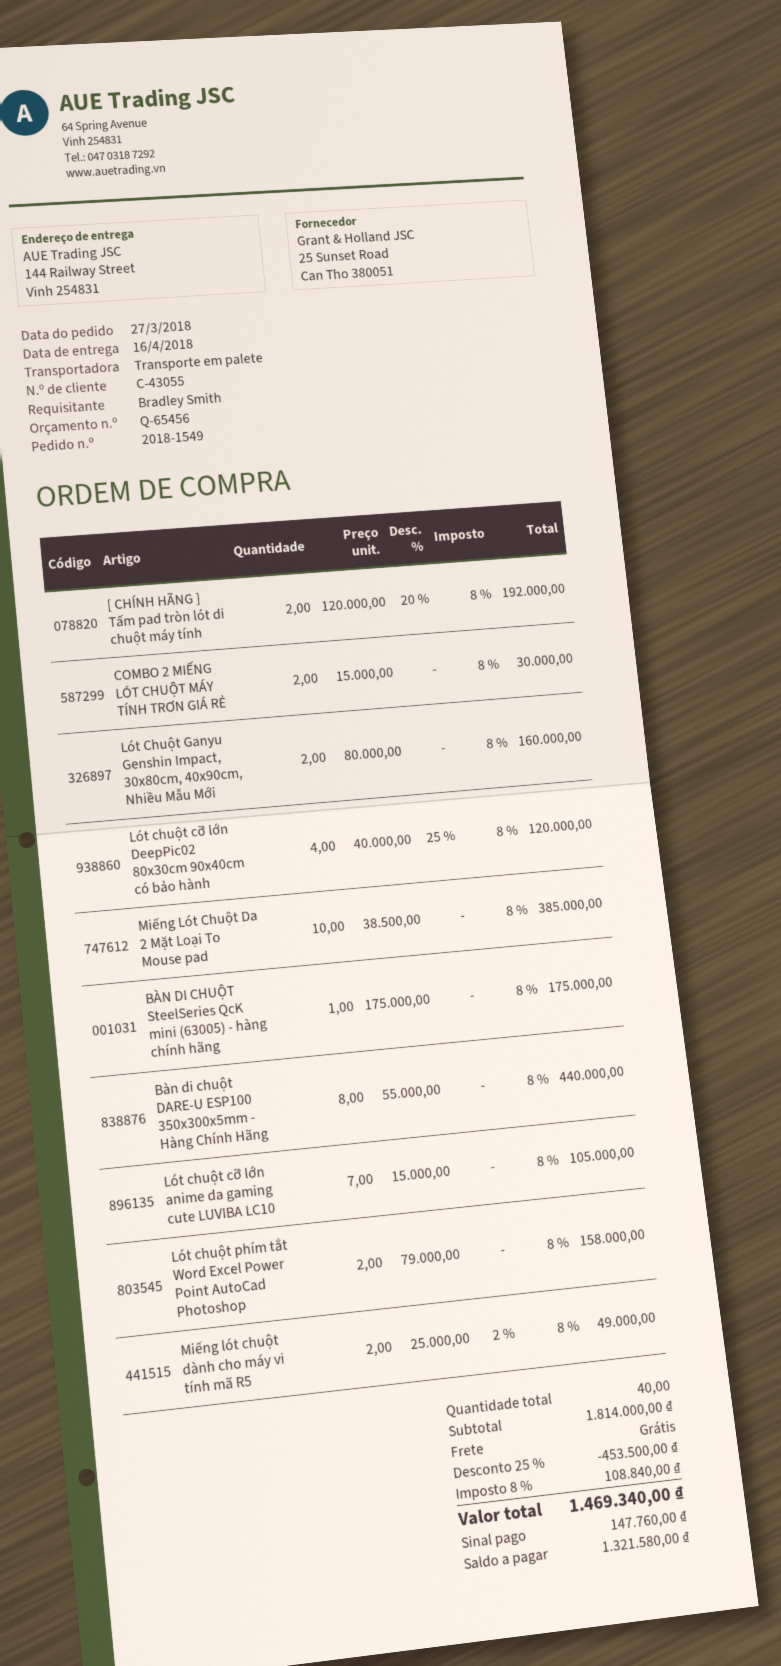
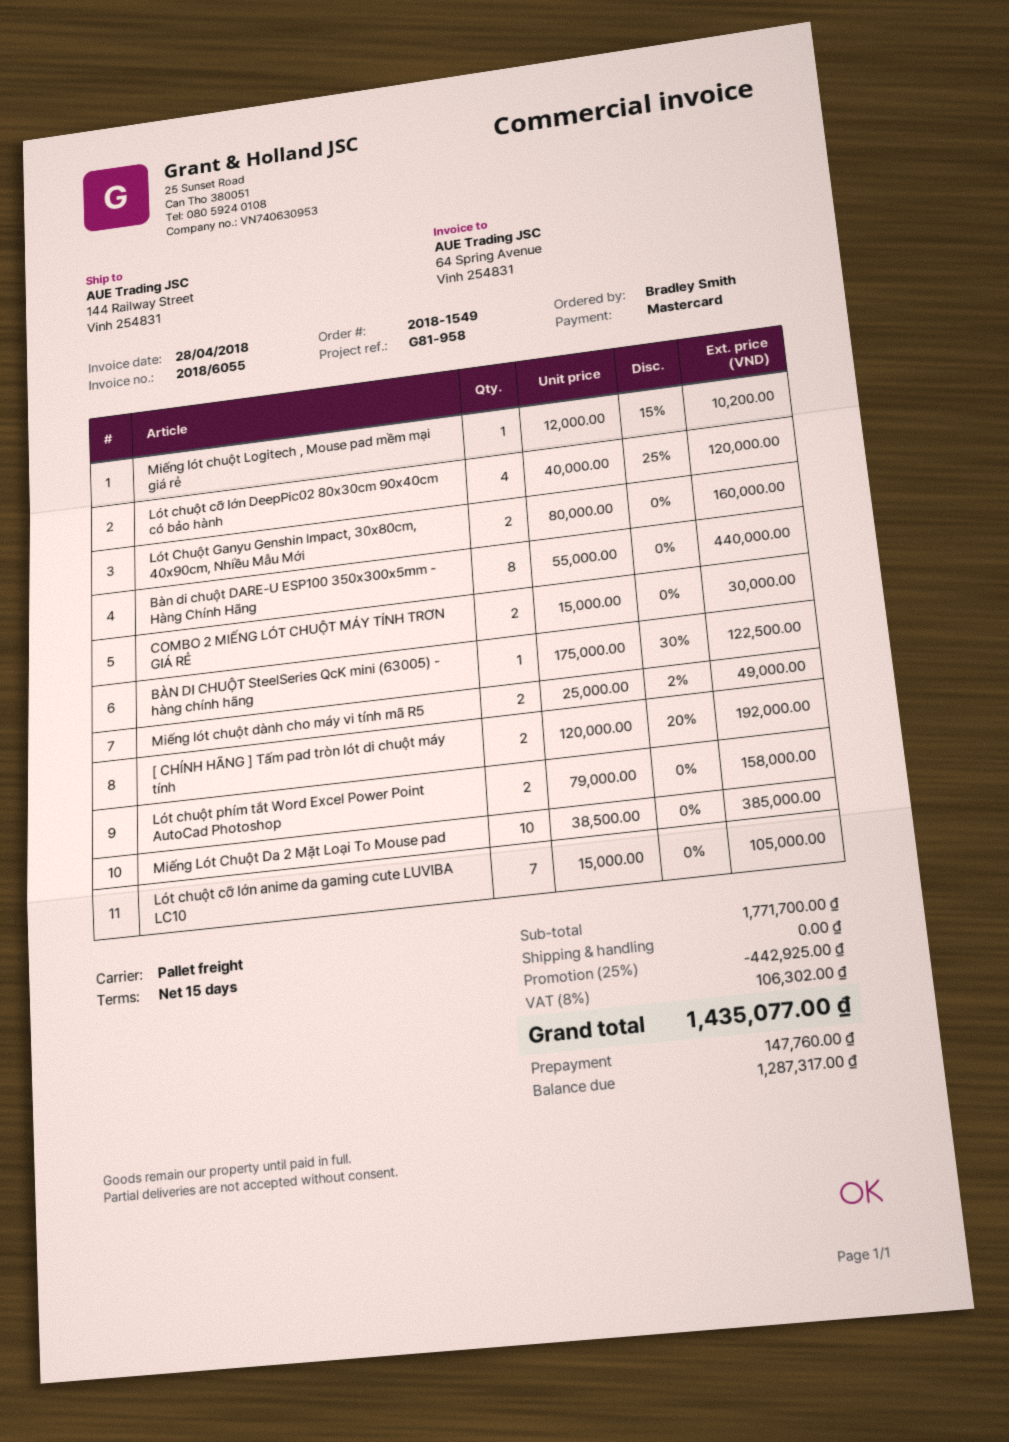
BÀN DI CHUỘT SteelSeries QcK mini (63005) - hàng chính hãng: 1 x 175000.00 = 175000.00 -> 1 x 175000.00 - 30% = 122500.00
Miếng lót chuột Logitech , Mouse pad mềm mại giá rẻ: none -> 1 x 12000.00 - 15% = 10200.00
subtotal: 1814000.00 -> 1771700.00
discount: 25% = 453500.00 -> 25% = 442925.00
tax: 8% = 108840.00 -> 8% = 106302.00
total: 1469340.00 -> 1435077.00
balance: 1321580.00 -> 1287317.00

